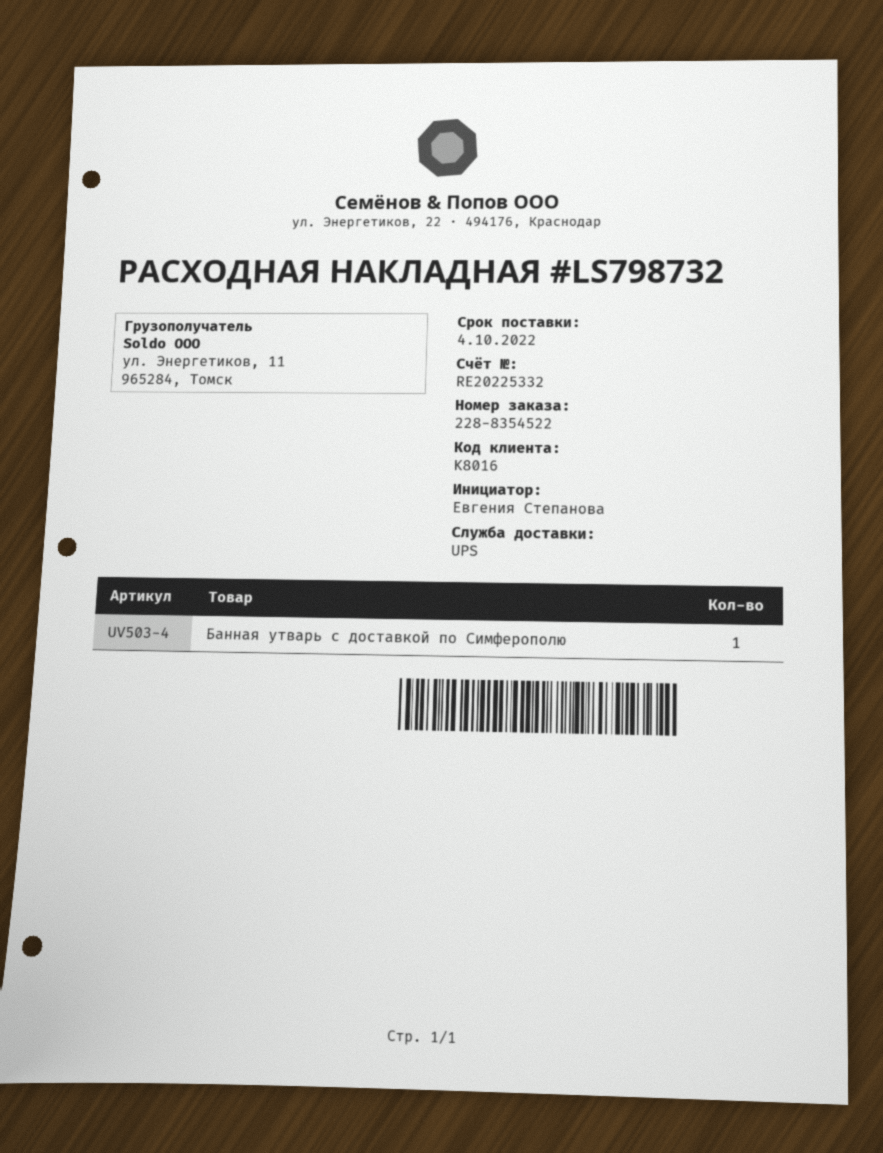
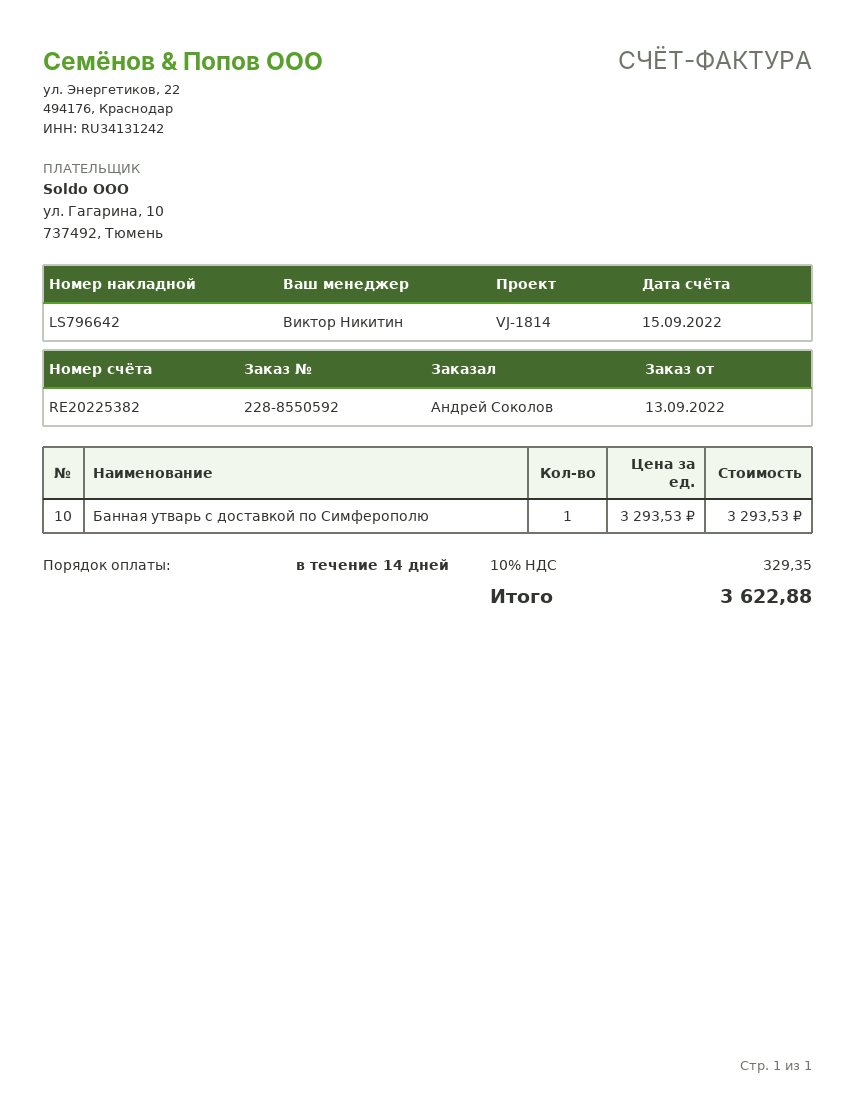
order number: 228-8354522 -> 228-8550592
delivery note number: LS798732 -> LS796642
invoice number: RE20225332 -> RE20225382
ordered by: Евгения Степанова -> Андрей Соколов

